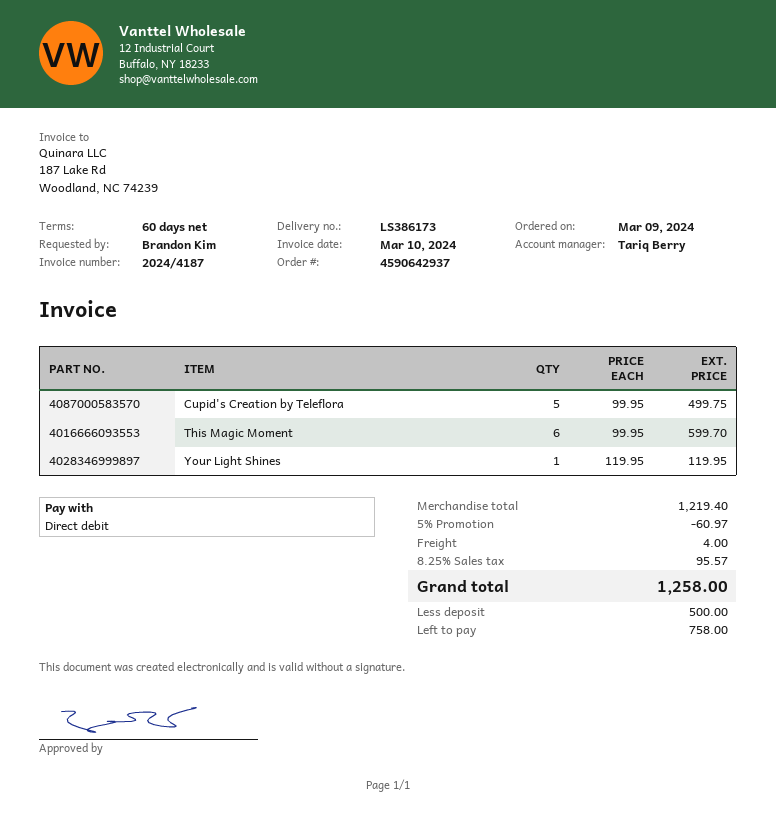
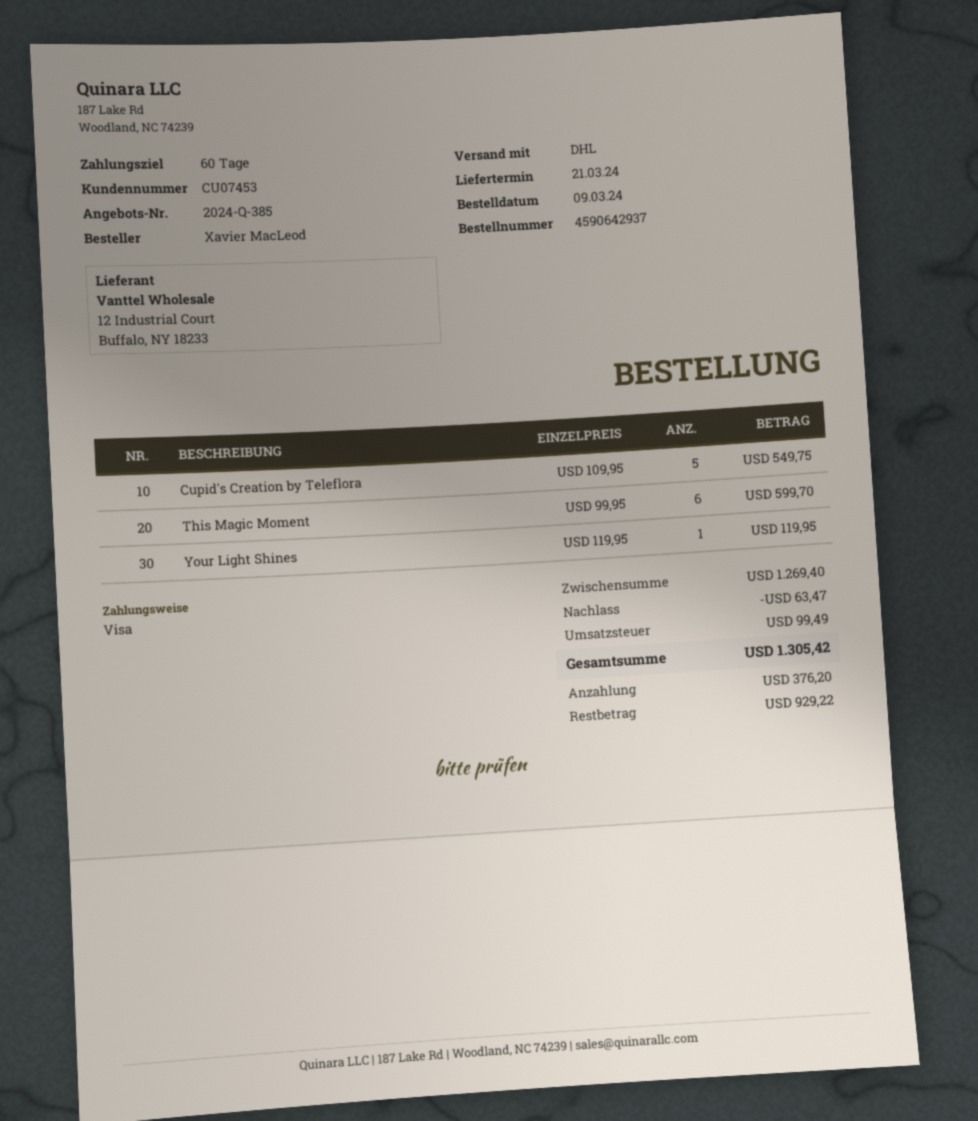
ordered by: Brandon Kim -> Xavier MacLeod
payment method: direct debit -> Visa
Cupid's Creation by Teleflora: 5 x 99.95 = 499.75 -> 5 x 109.95 = 549.75
subtotal: 1219.40 -> 1269.40
discount: 60.97 -> 63.47
shipping: 4.00 -> none
tax: 95.57 -> 99.49
total: 1258.00 -> 1305.42
deposit: 500.00 -> 376.20
balance: 758.00 -> 929.22

